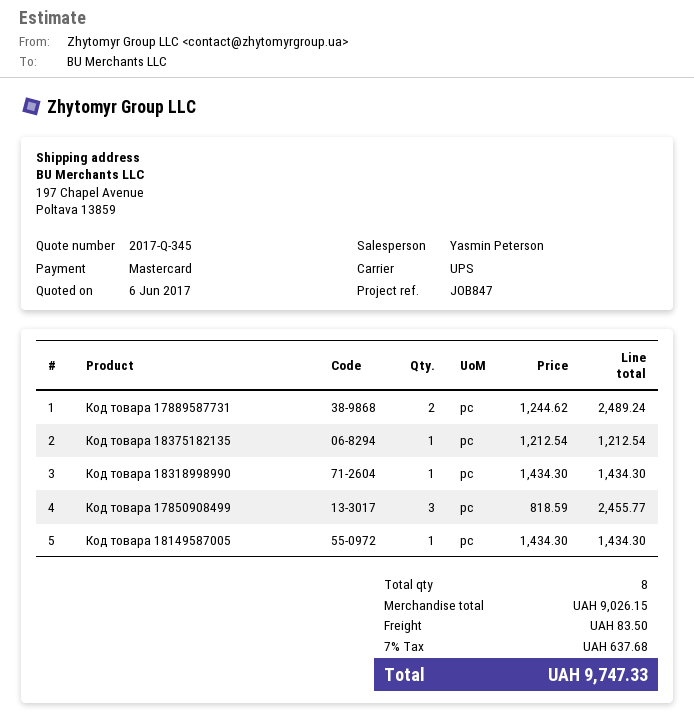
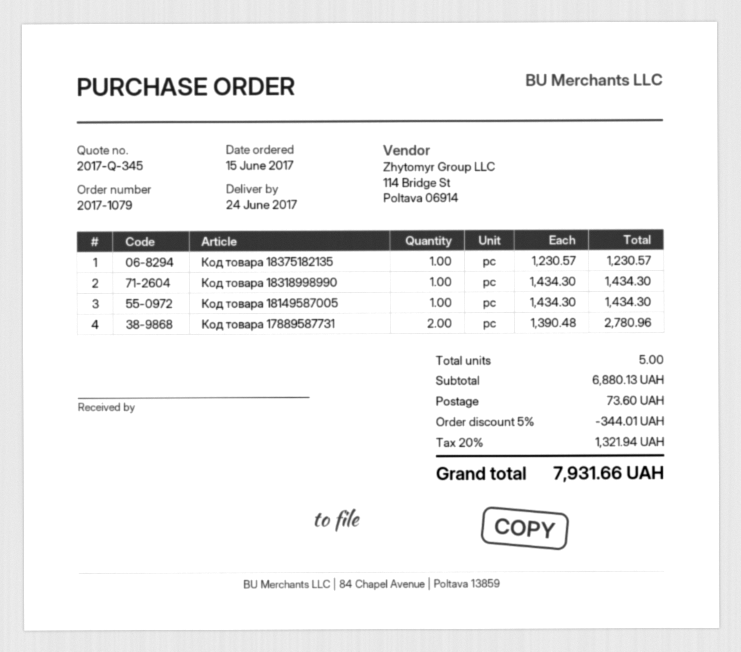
Код товара 17889587731: 2 x 1244.62 = 2489.24 -> 2 x 1390.48 = 2780.96
Код товара 18375182135: 1 x 1212.54 = 1212.54 -> 1 x 1230.57 = 1230.57
Код товара 17850908499: 3 x 818.59 = 2455.77 -> none
total quantity: 8 -> 5
subtotal: 9026.15 -> 6880.13
discount: none -> 5% = 344.01
shipping: 83.50 -> 73.60
tax: 7% = 637.68 -> 20% = 1321.94
total: 9747.33 -> 7931.66

